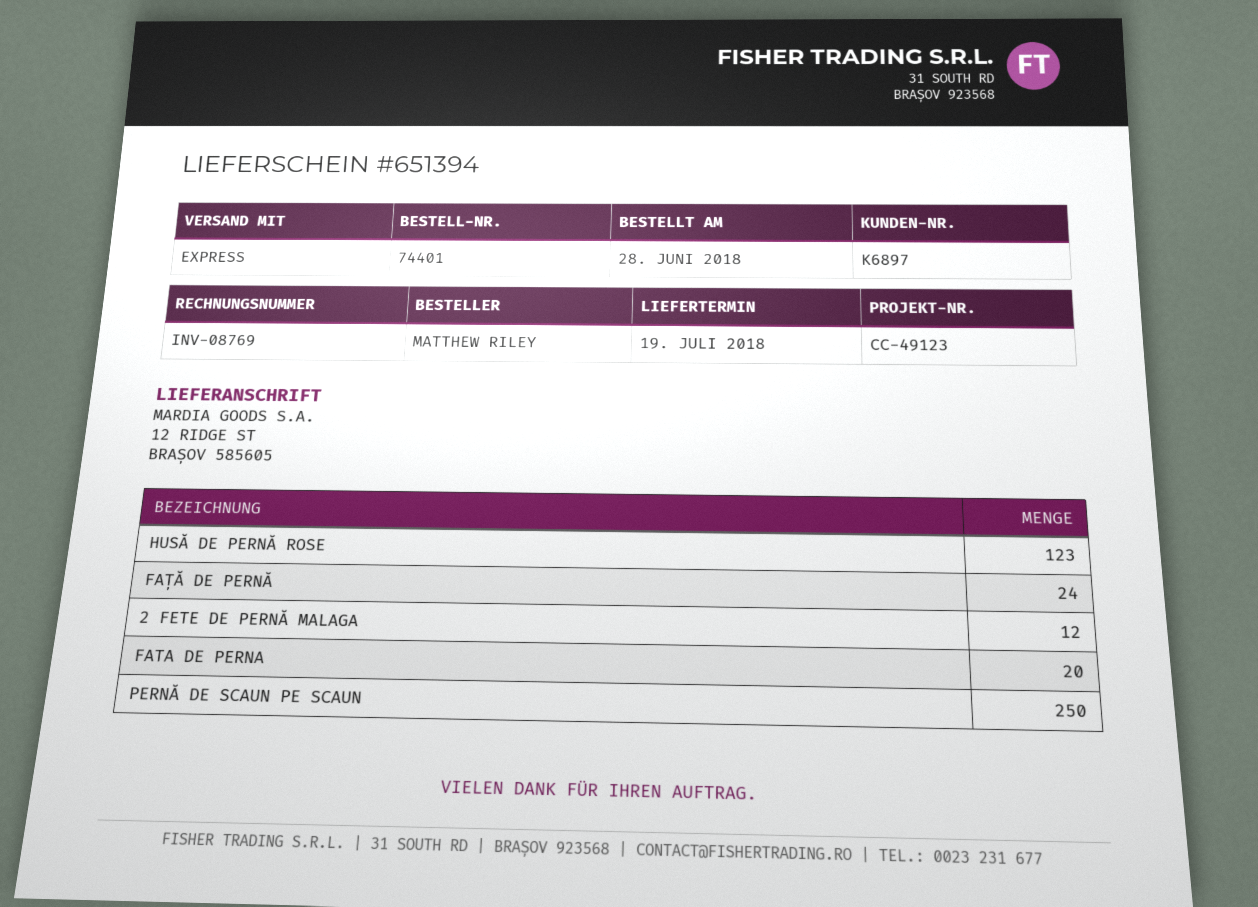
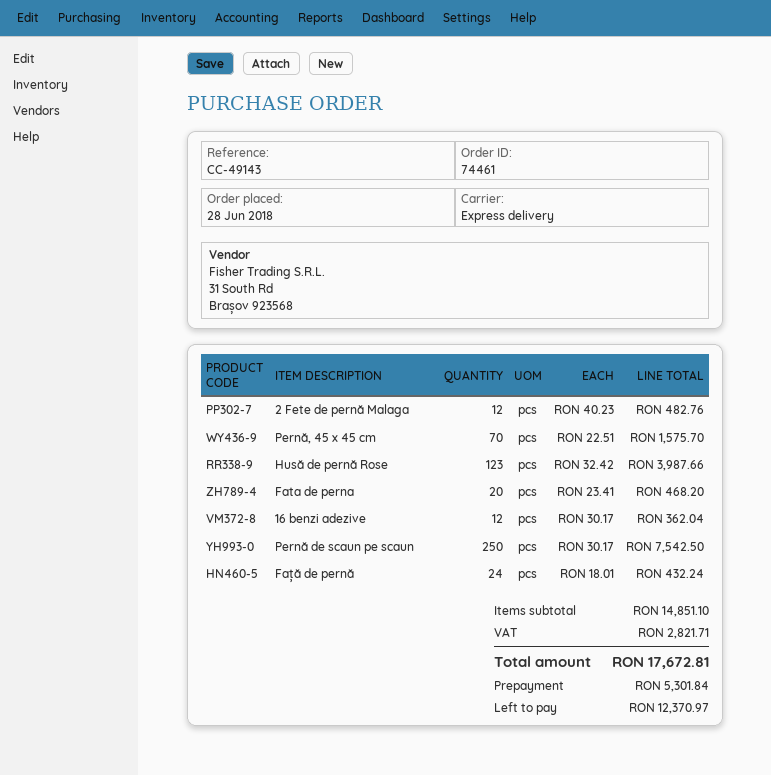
order number: 74401 -> 74461
reference: CC-49123 -> CC-49143
Pernă, 45 x 45 cm: none -> 70
16 benzi adezive: none -> 12

